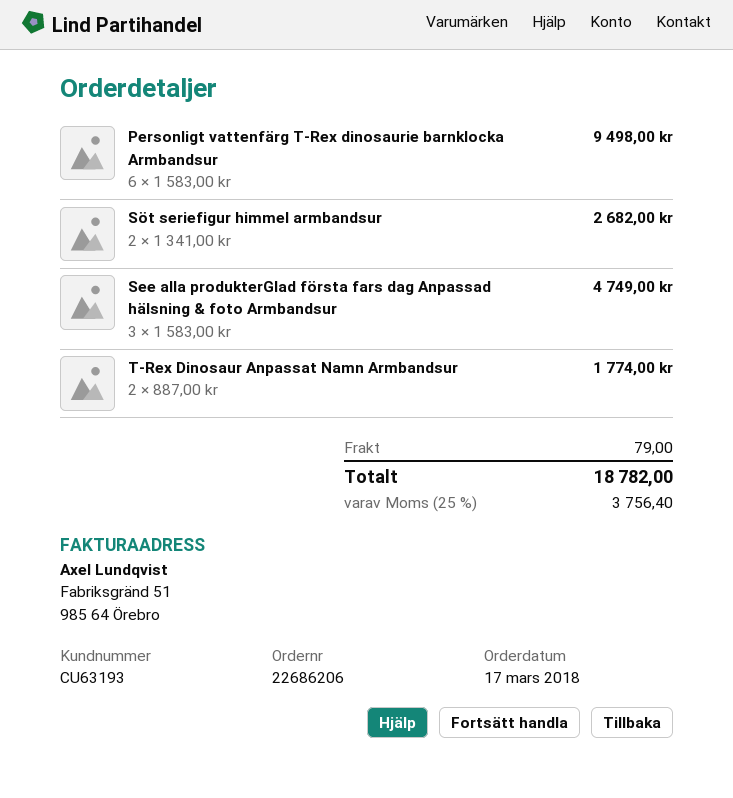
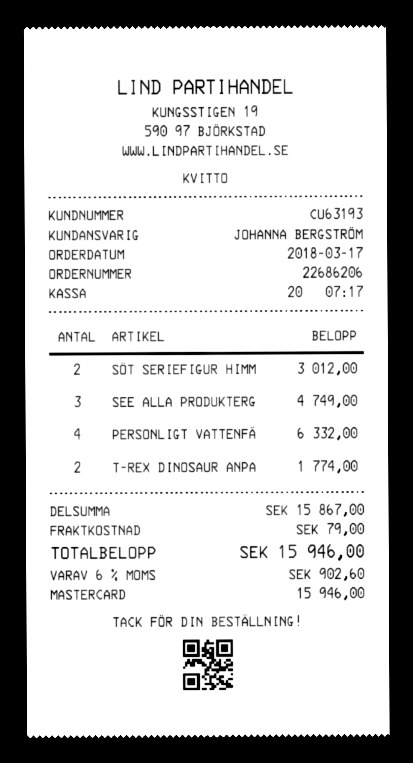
Personligt vattenfärg T-Rex dinosaurie barnklocka Armbandsur: 6 for 9498.00 -> 4 for 6332.00
Söt seriefigur himmel armbandsur: 2 for 2682.00 -> 2 for 3012.00
tax: 25% = 3756.40 -> 6% = 902.60
total: 18782.00 -> 15946.00

